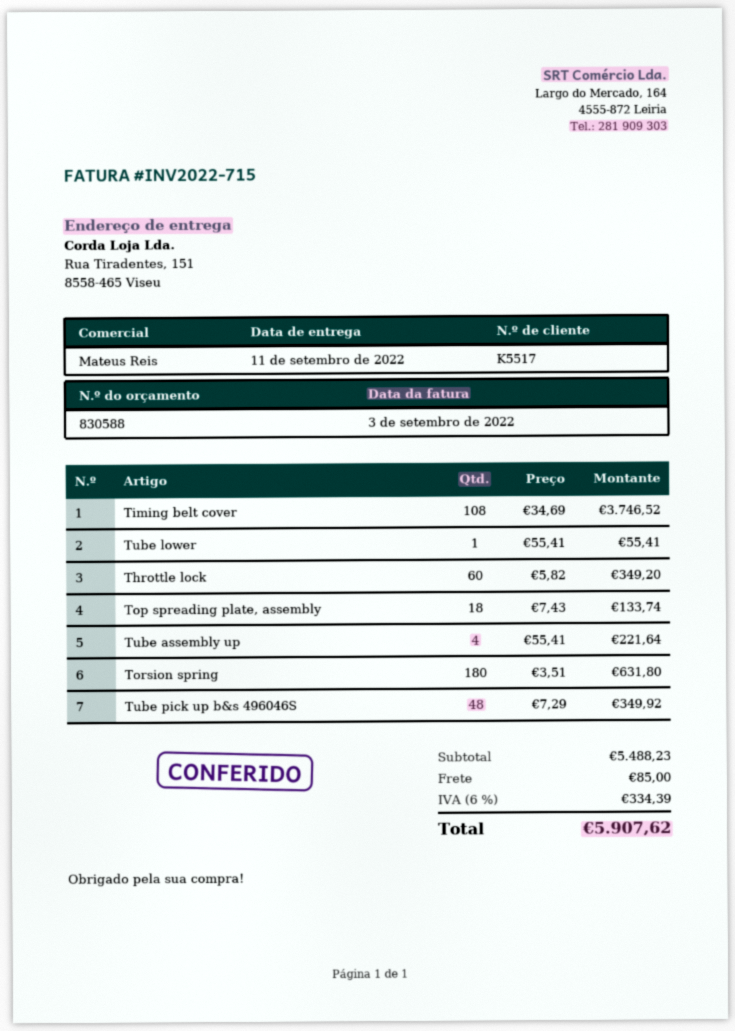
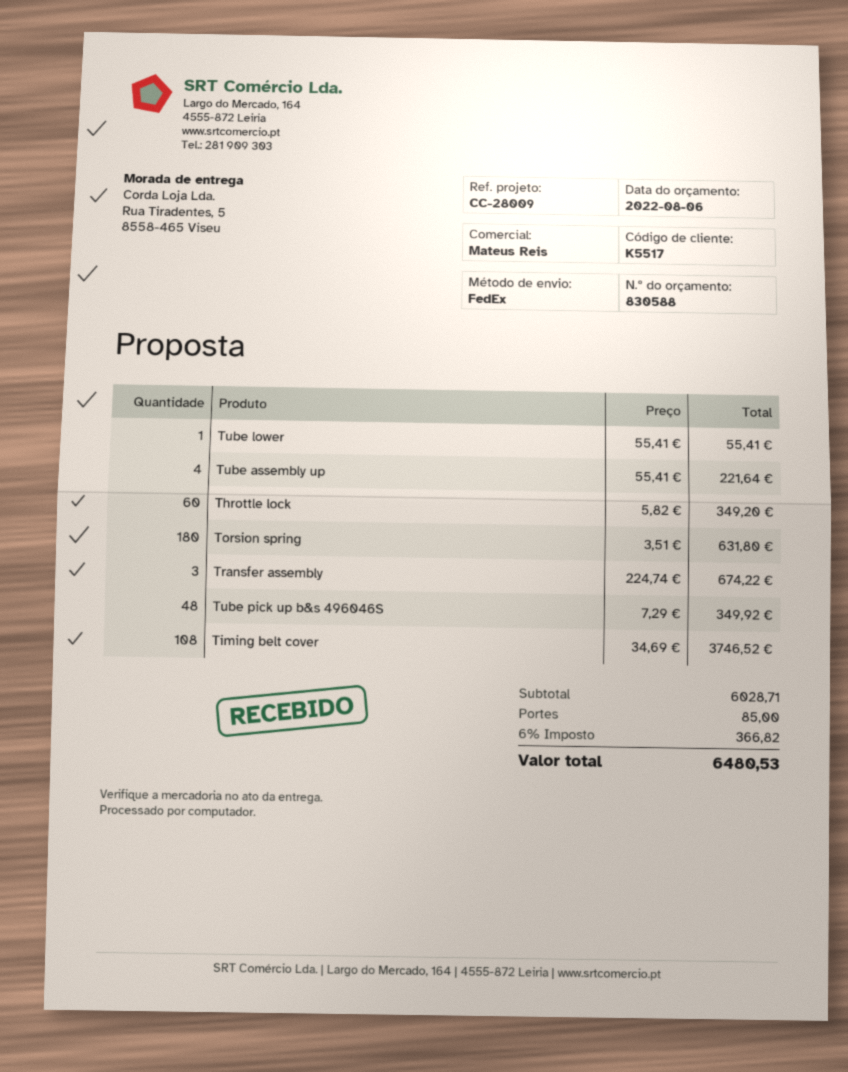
ship to: Rua Tiradentes, 151, 8558-465 Viseu -> Rua Tiradentes, 5, 8558-465 Viseu
Top spreading plate, assembly: 18 x 7.43 = 133.74 -> none
Transfer assembly: none -> 3 x 224.74 = 674.22
subtotal: 5488.23 -> 6028.71
tax: 6% = 334.39 -> 6% = 366.82
total: 5907.62 -> 6480.53

